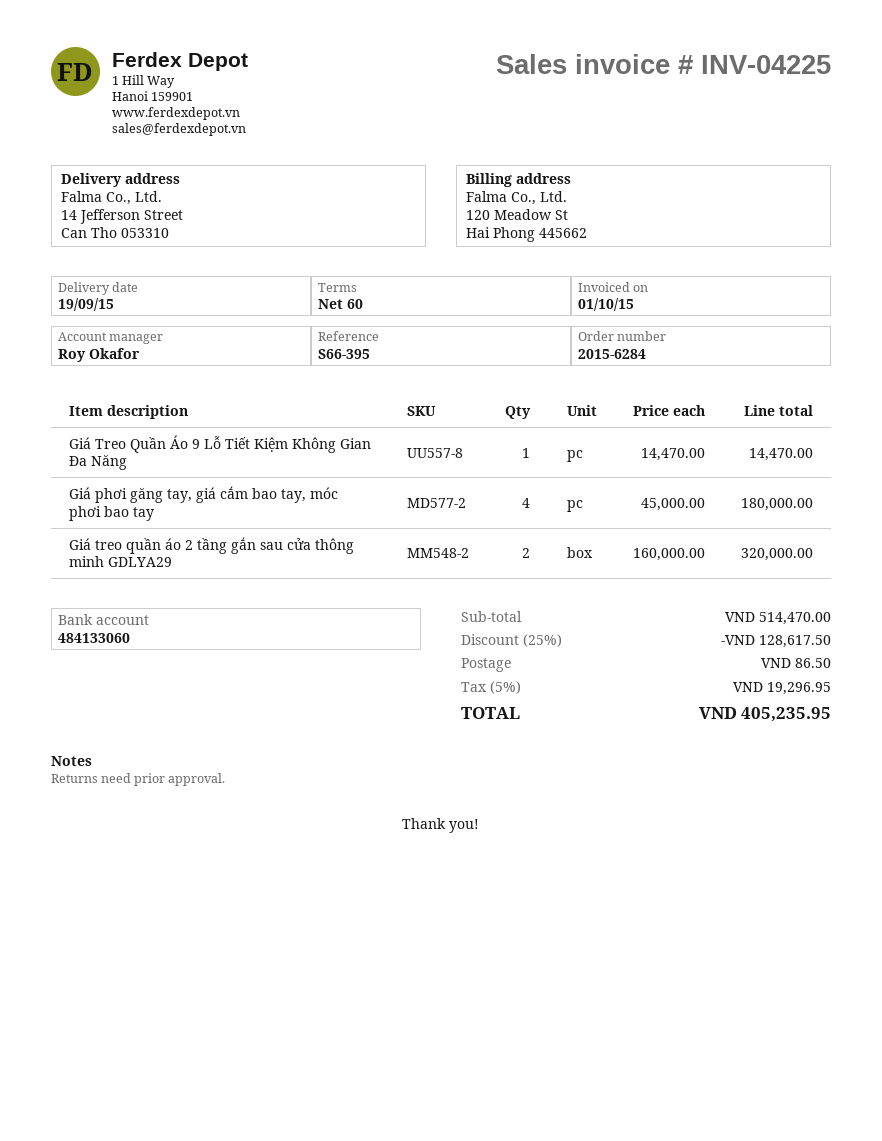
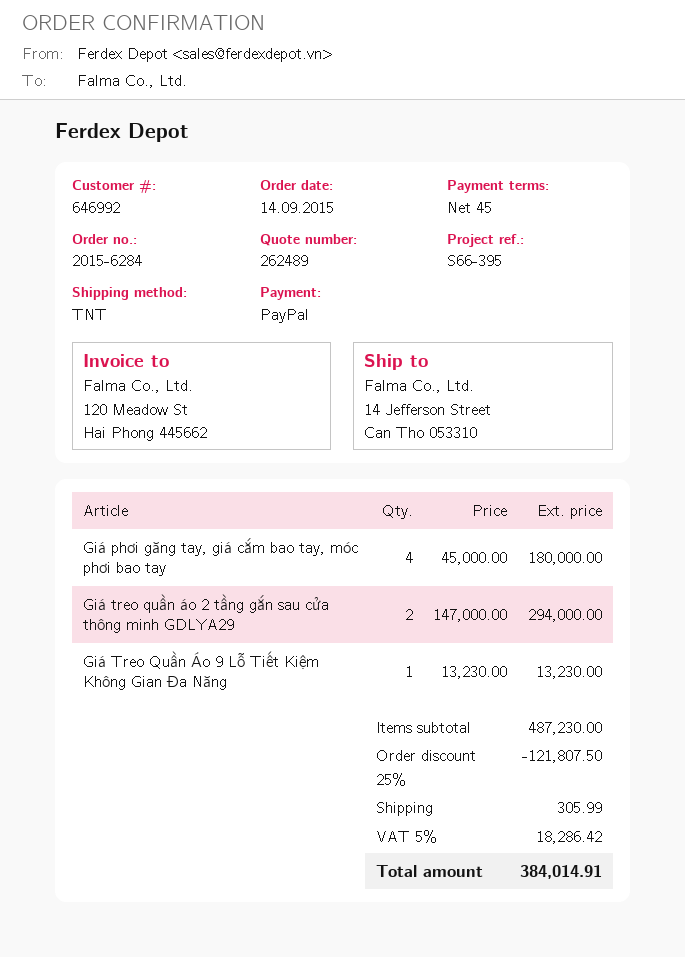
payment terms: 60 days -> 45 days
Giá Treo Quần Áo 9 Lỗ Tiết Kiệm Không Gian Đa Năng: 1 x 14470.00 = 14470.00 -> 1 x 13230.00 = 13230.00
Giá treo quần áo 2 tầng gắn sau cửa thông minh GDLYA29: 2 x 160000.00 = 320000.00 -> 2 x 147000.00 = 294000.00
subtotal: 514470.00 -> 487230.00
discount: 25% = 128617.50 -> 25% = 121807.50
shipping: 86.50 -> 305.99
tax: 5% = 19296.95 -> 5% = 18286.42
total: 405235.95 -> 384014.91

